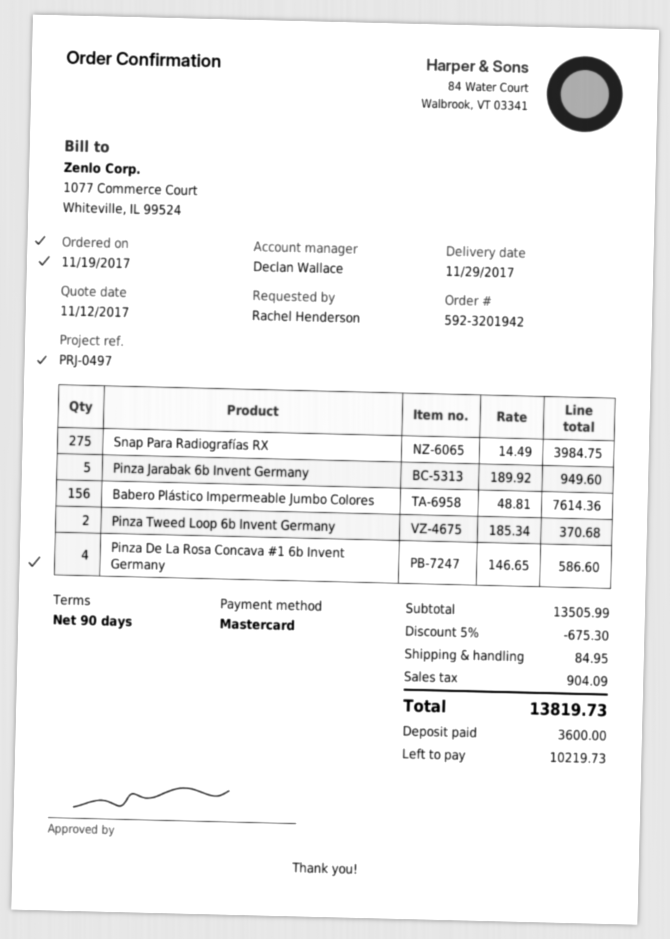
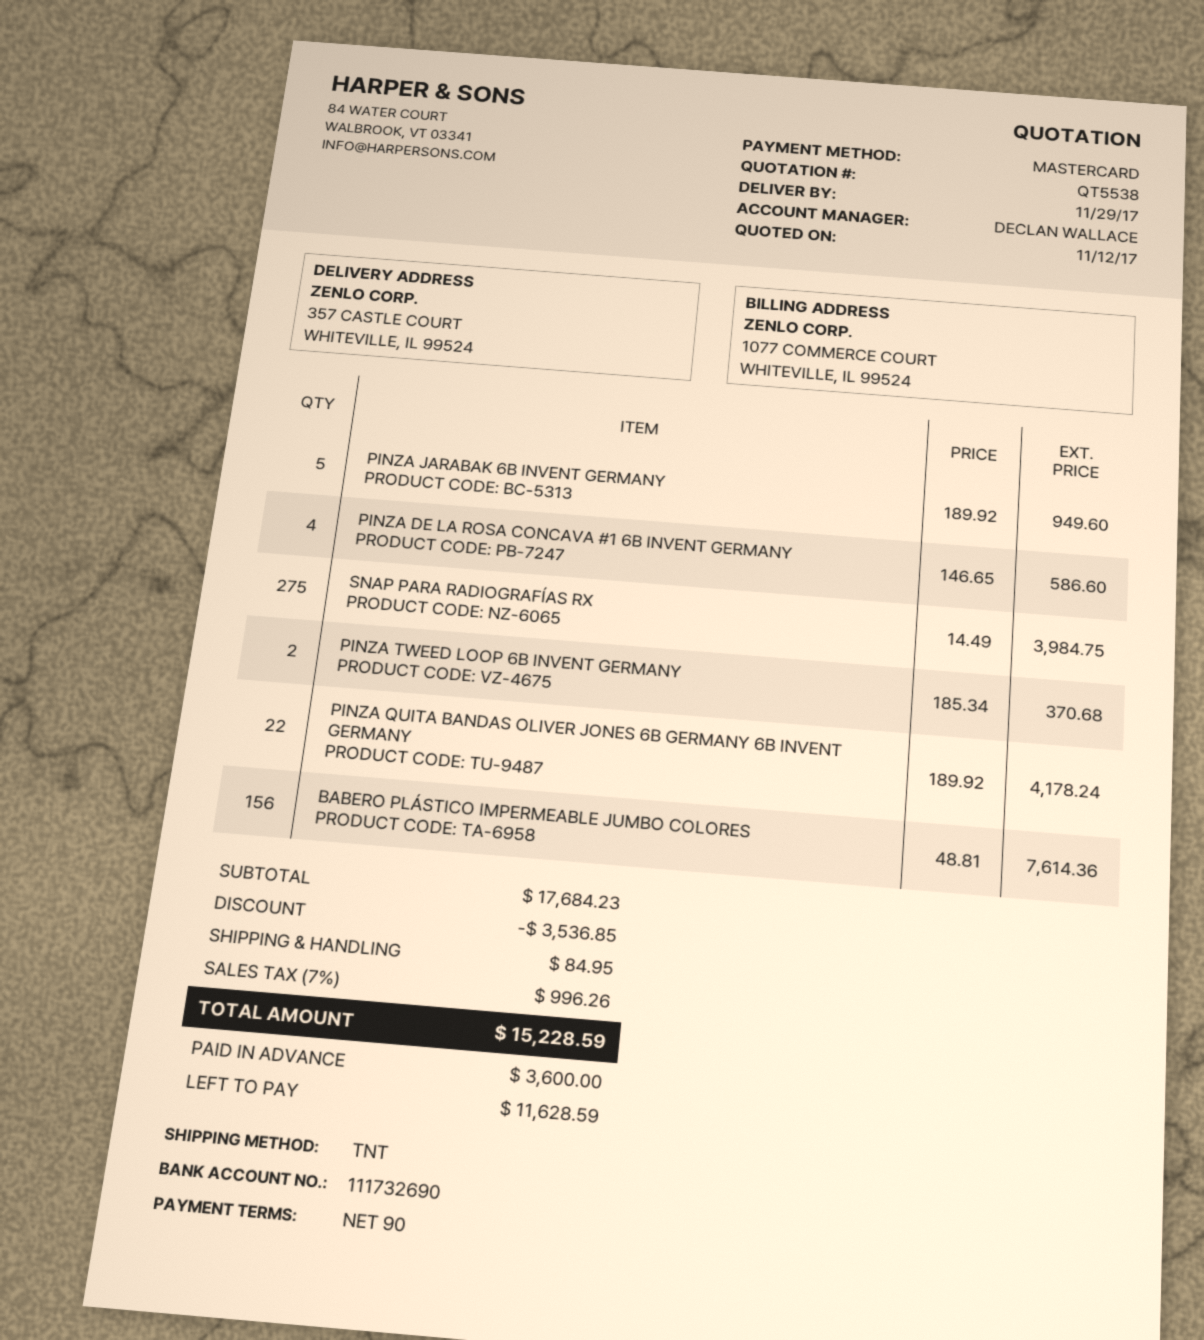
PINZA QUITA BANDAS OLIVER JONES 6B GERMANY 6B INVENT GERMANY: none -> 22 x 189.92 = 4178.24
subtotal: 13505.99 -> 17684.23
discount: 675.30 -> 3536.85
tax: 904.09 -> 996.26
total: 13819.73 -> 15228.59
balance: 10219.73 -> 11628.59

